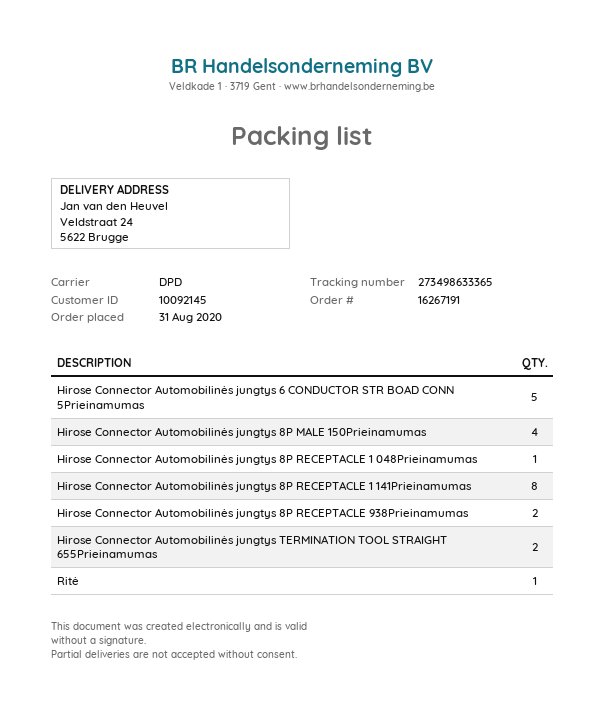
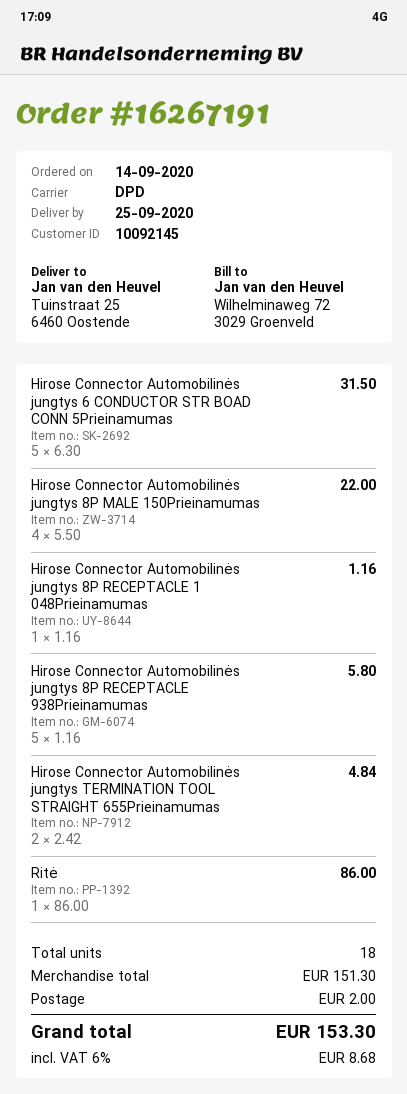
order date: 2020-08-31 -> 2020-09-14
ship to: Veldstraat 24, 5622 Brugge -> Tuinstraat 25, 6460 Oostende
Hirose Connector Automobilinės jungtys 8P RECEPTACLE 1 141Prieinamumas: 8 -> none
Hirose Connector Automobilinės jungtys 8P RECEPTACLE 938Prieinamumas: 2 -> 5

